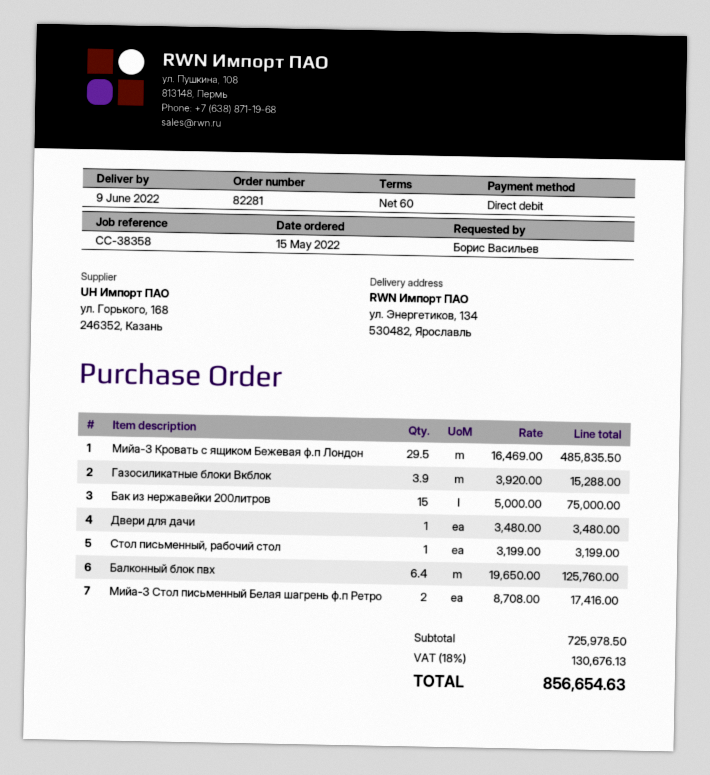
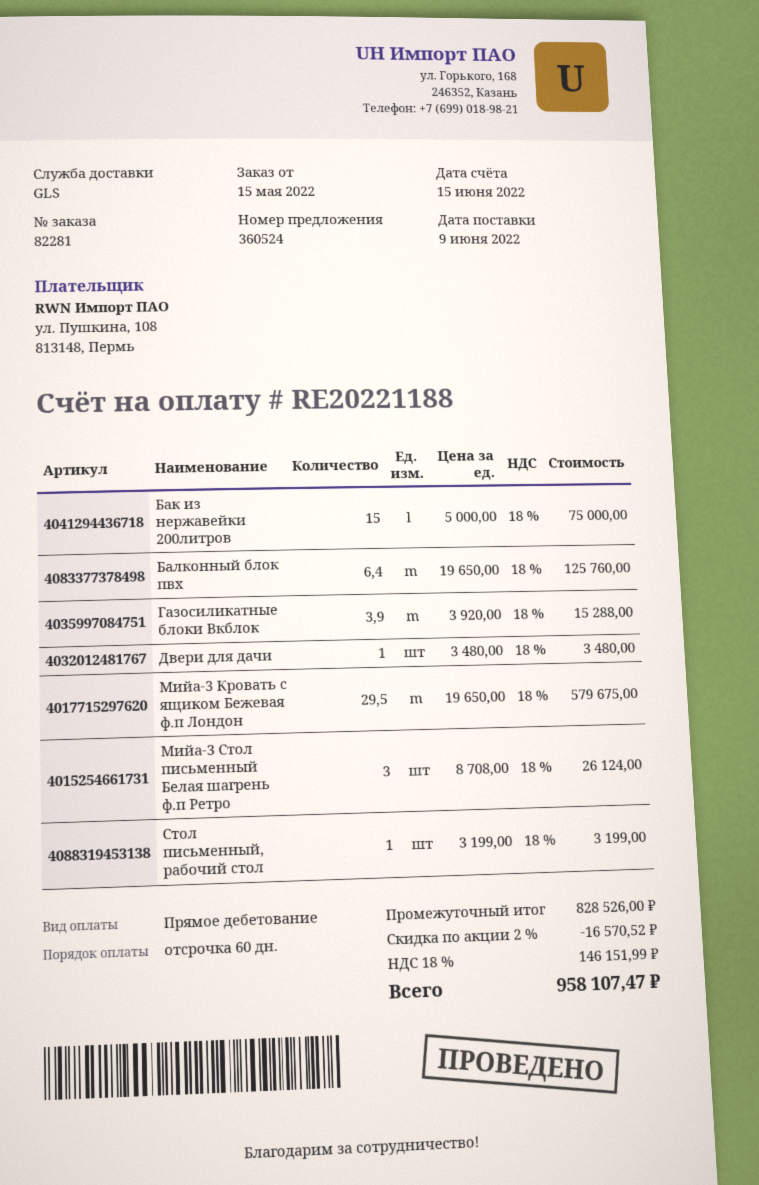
Мийа-3 Кровать с ящиком Бежевая ф.п Лондон: 29.5 x 16469.00 = 485835.50 -> 29.5 x 19650.00 = 579675.00
Мийа-3 Стол письменный Белая шагрень ф.п Ретро: 2 x 8708.00 = 17416.00 -> 3 x 8708.00 = 26124.00
subtotal: 725978.50 -> 828526.00
discount: none -> 2% = 16570.52
tax: 18% = 130676.13 -> 18% = 146151.99
total: 856654.63 -> 958107.47

